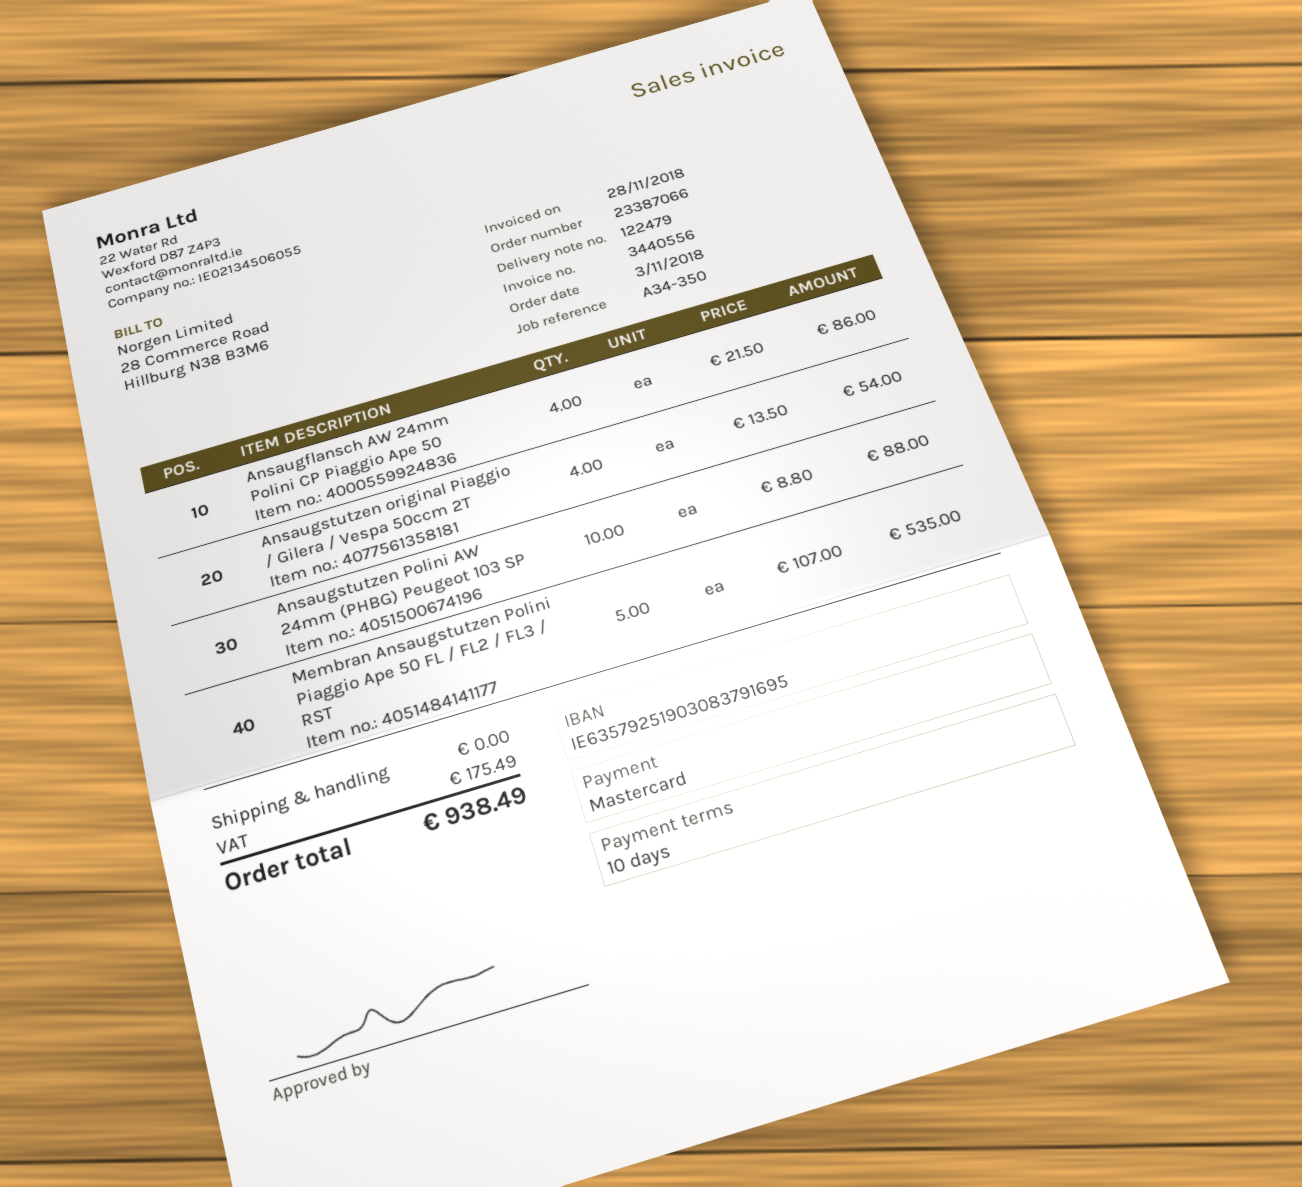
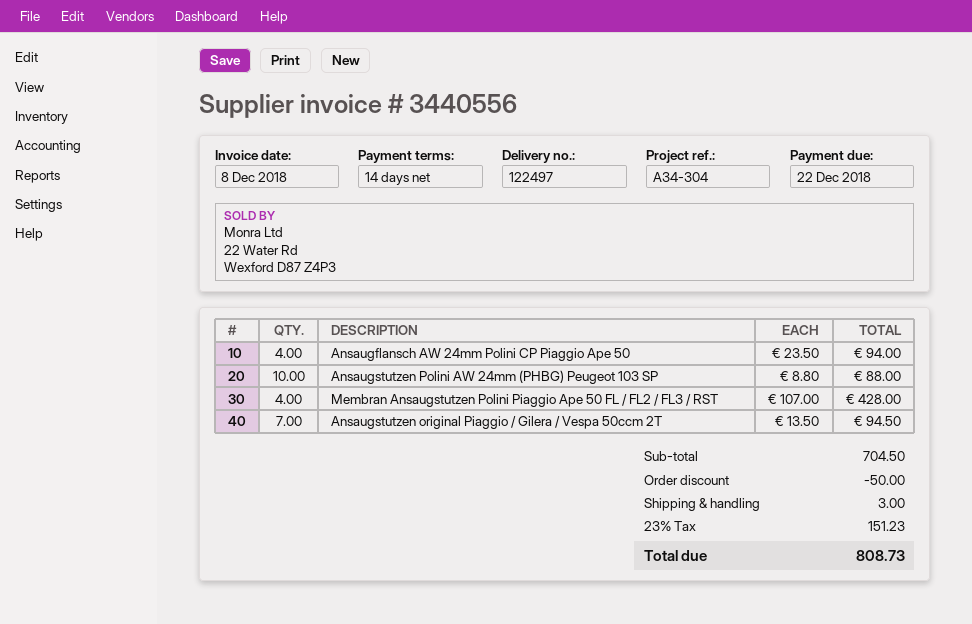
delivery note number: 122479 -> 122497
invoice date: 2018-11-28 -> 2018-12-08
payment terms: 10 days -> 14 days
reference: A34-350 -> A34-304
Ansaugflansch AW 24mm Polini CP Piaggio Ape 50: 4 x 21.50 = 86.00 -> 4 x 23.50 = 94.00
Ansaugstutzen original Piaggio / Gilera / Vespa 50ccm 2T: 4 x 13.50 = 54.00 -> 7 x 13.50 = 94.50
Membran Ansaugstutzen Polini Piaggio Ape 50 FL / FL2 / FL3 / RST: 5 x 107.00 = 535.00 -> 4 x 107.00 = 428.00
discount: none -> 50.00
shipping: 0.00 -> 3.00
tax: 175.49 -> 151.23
total: 938.49 -> 808.73

